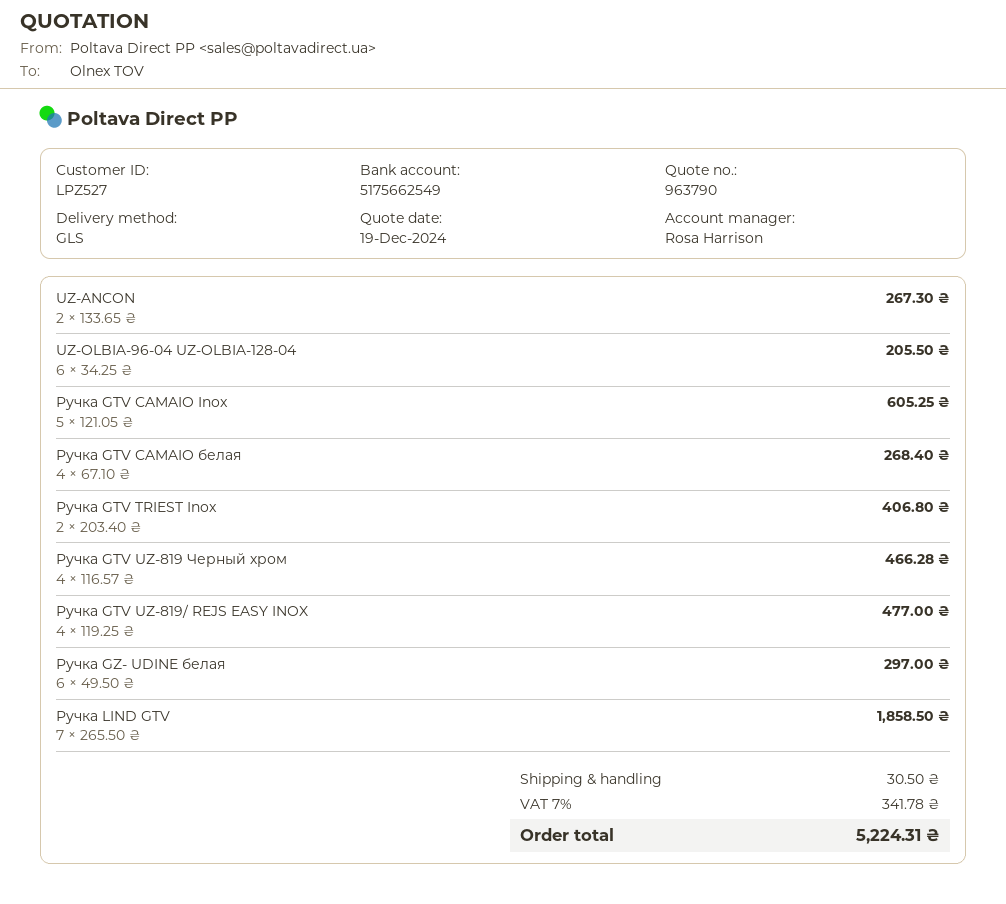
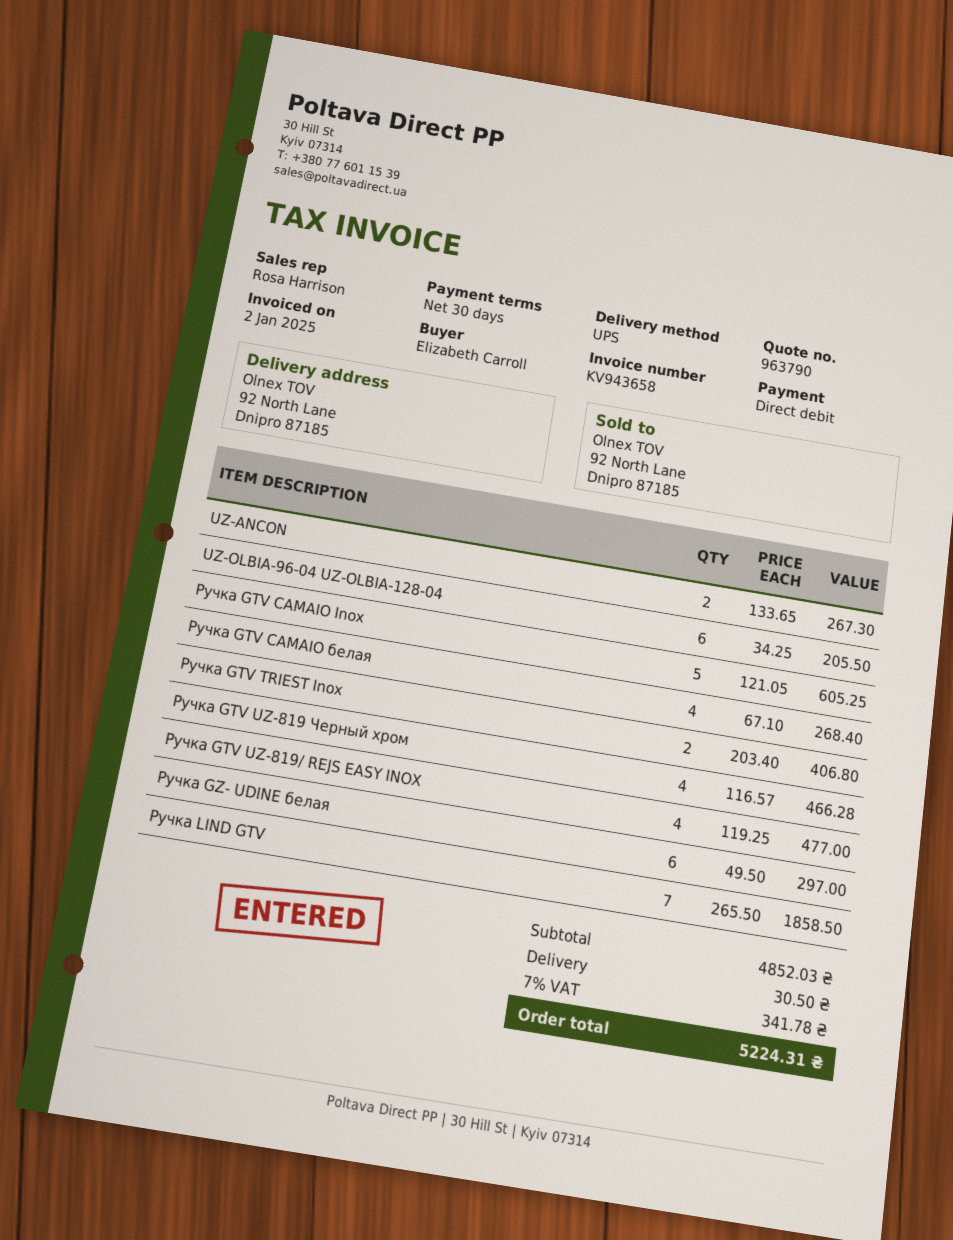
shipping method: GLS -> UPS

